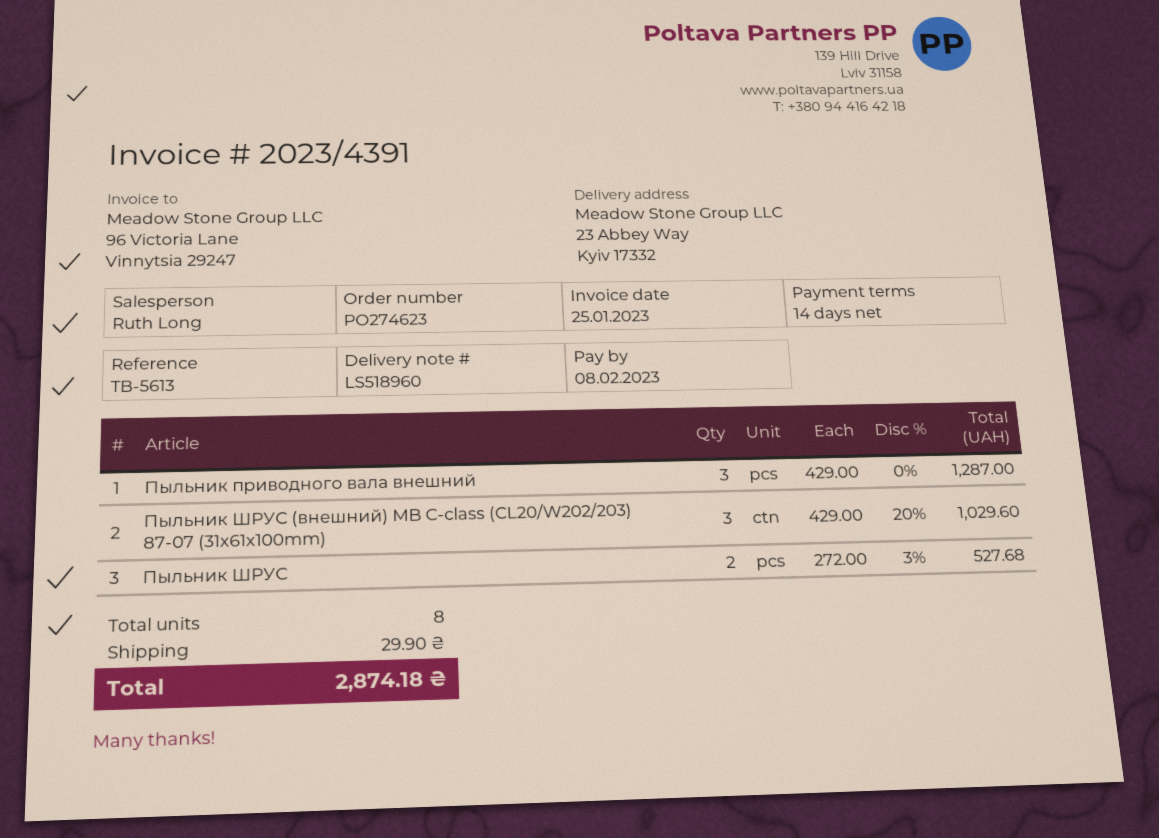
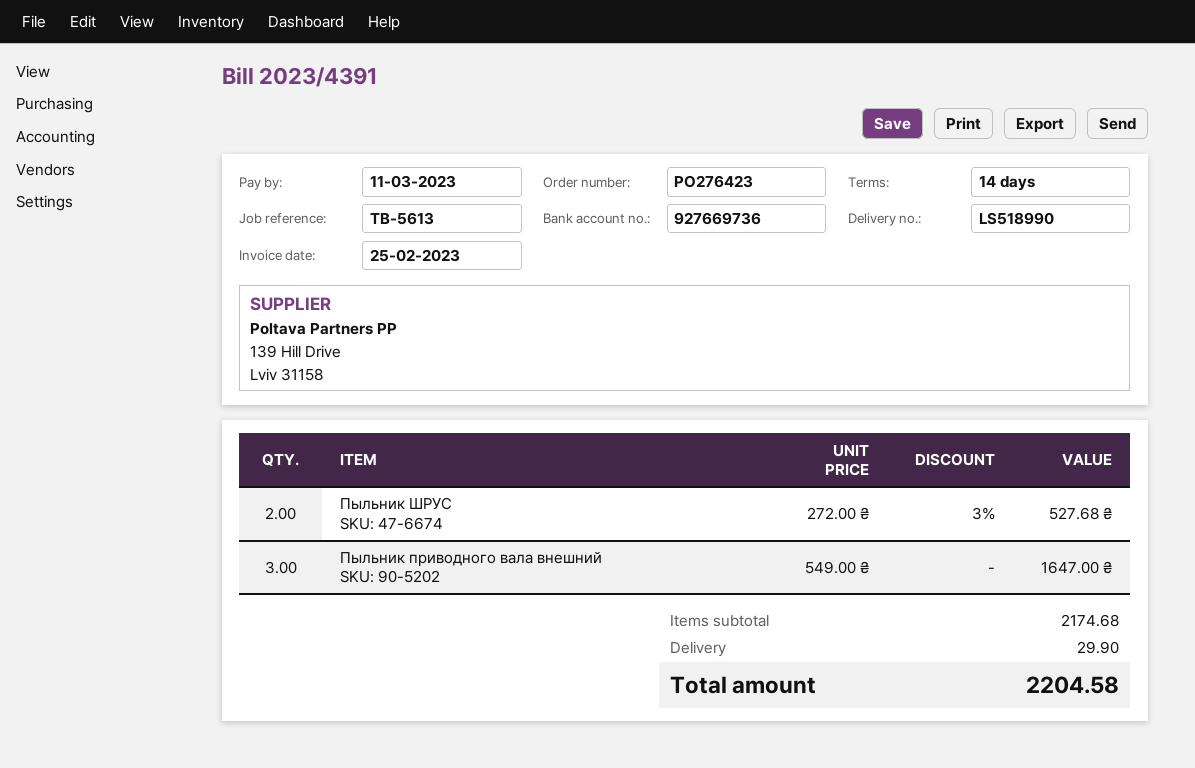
order number: PO274623 -> PO276423
delivery note number: LS518960 -> LS518990
invoice date: 2023-01-25 -> 2023-02-25
due date: 2023-02-08 -> 2023-03-11
Пыльник приводного вала внешний: 3 x 429.00 = 1287.00 -> 3 x 549.00 = 1647.00
Пыльник ШРУС (внешний) MB C-class (CL20/W202/203) 87-07 (31x61x100mm): 3 x 429.00 - 20% = 1029.60 -> none
total: 2874.18 -> 2204.58

